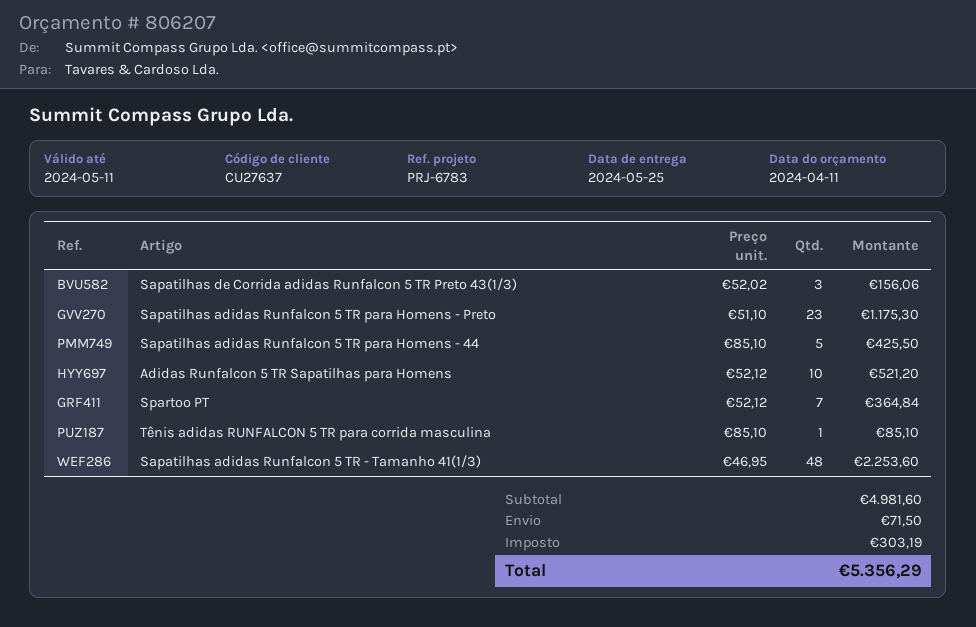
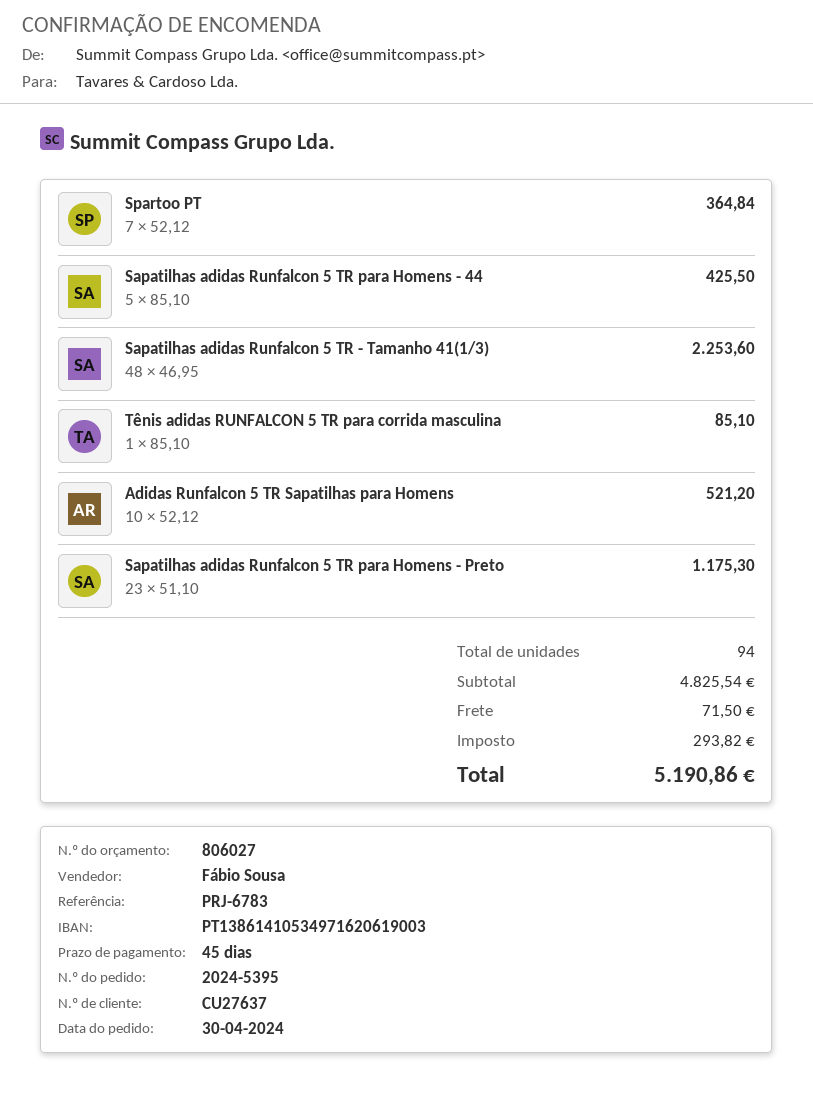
quote number: 806207 -> 806027
Sapatilhas de Corrida adidas Runfalcon 5 TR Preto 43(1/3): 3 x 52.02 = 156.06 -> none
subtotal: 4981.60 -> 4825.54
tax: 303.19 -> 293.82
total: 5356.29 -> 5190.86

